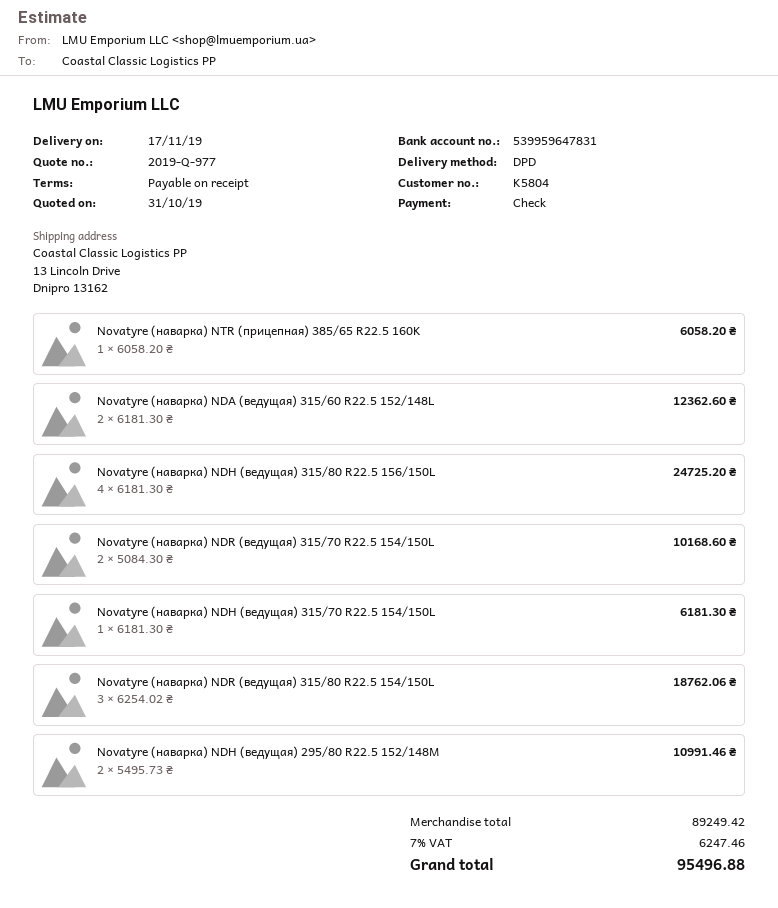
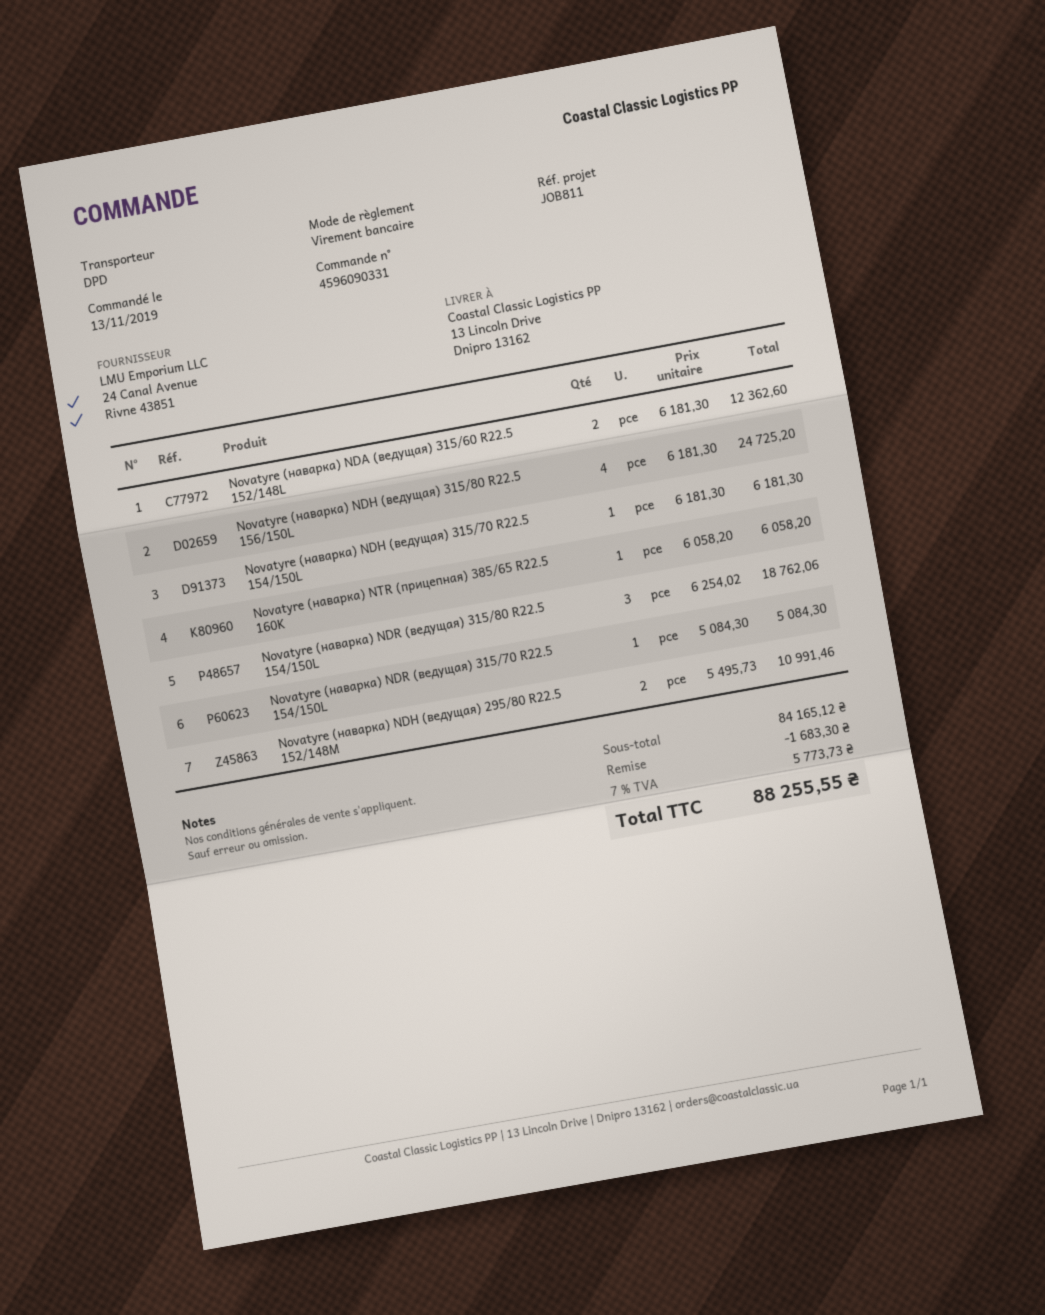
payment method: cheque -> bank transfer
Novatyre (наварка) NDR (ведущая) 315/70 R22.5 154/150L: 2 x 5084.30 = 10168.60 -> 1 x 5084.30 = 5084.30
subtotal: 89249.42 -> 84165.12
discount: none -> 1683.30
tax: 7% = 6247.46 -> 7% = 5773.73
total: 95496.88 -> 88255.55

